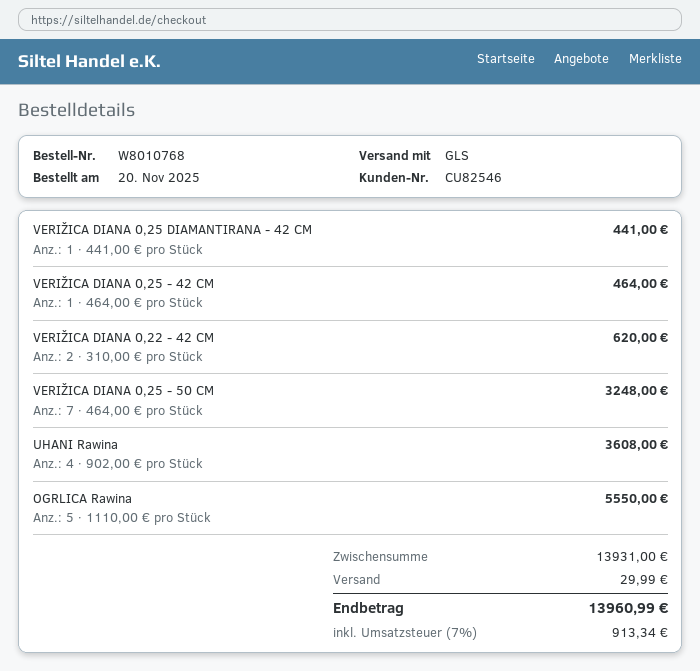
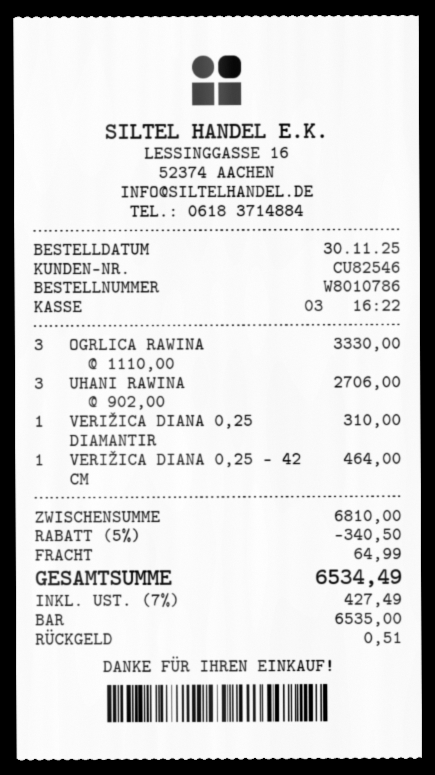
order number: W8010768 -> W8010786
order date: 2025-11-20 -> 2025-11-30
VERIŽICA DIANA 0,25 DIAMANTIRANA - 42 CM: 1 x 441.00 = 441.00 -> 1 x 310.00 = 310.00
VERIŽICA DIANA 0,22 - 42 CM: 2 x 310.00 = 620.00 -> none
VERIŽICA DIANA 0,25 - 50 CM: 7 x 464.00 = 3248.00 -> none
UHANI Rawina: 4 x 902.00 = 3608.00 -> 3 x 902.00 = 2706.00
OGRLICA Rawina: 5 x 1110.00 = 5550.00 -> 3 x 1110.00 = 3330.00
subtotal: 13931.00 -> 6810.00
discount: none -> 5% = 340.50
shipping: 29.99 -> 64.99
tax: 7% = 913.34 -> 7% = 427.49
total: 13960.99 -> 6534.49

